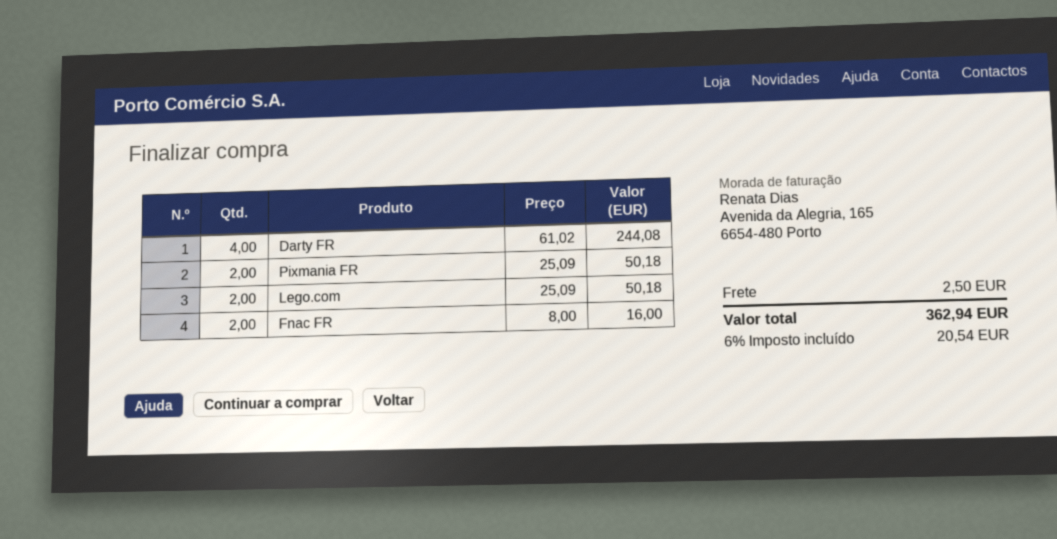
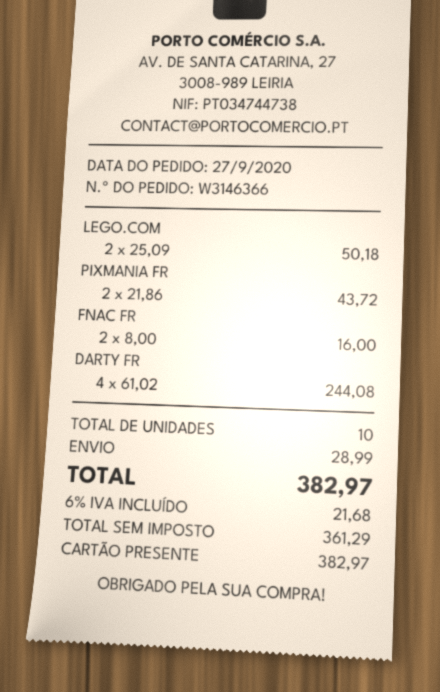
Pixmania FR: 2 x 25.09 = 50.18 -> 2 x 21.86 = 43.72
shipping: 2.50 -> 28.99
tax: 6% = 20.54 -> 6% = 21.68
total: 362.94 -> 382.97

